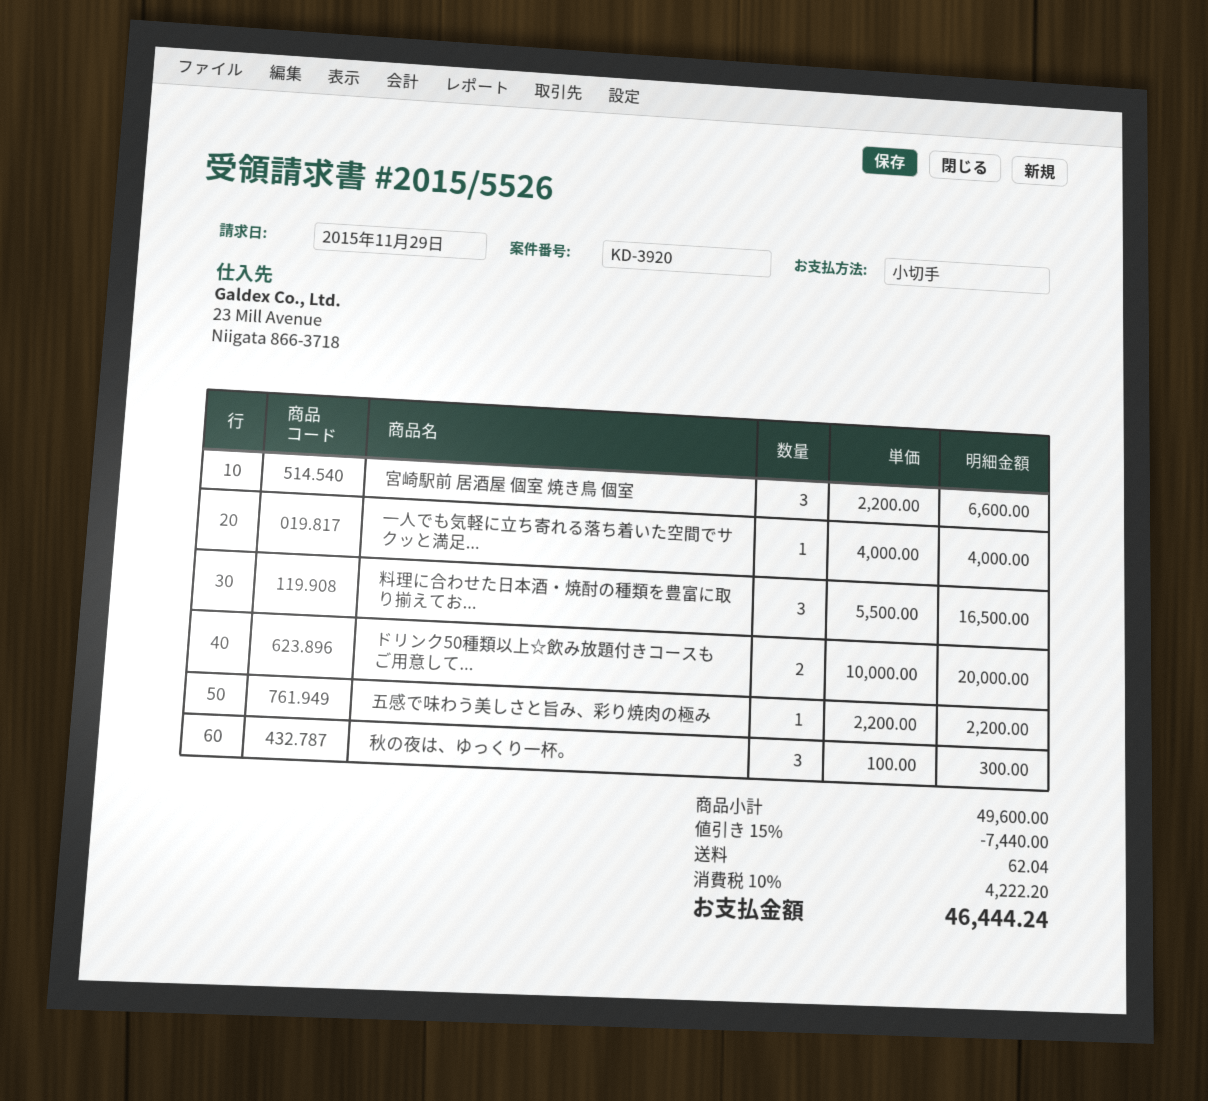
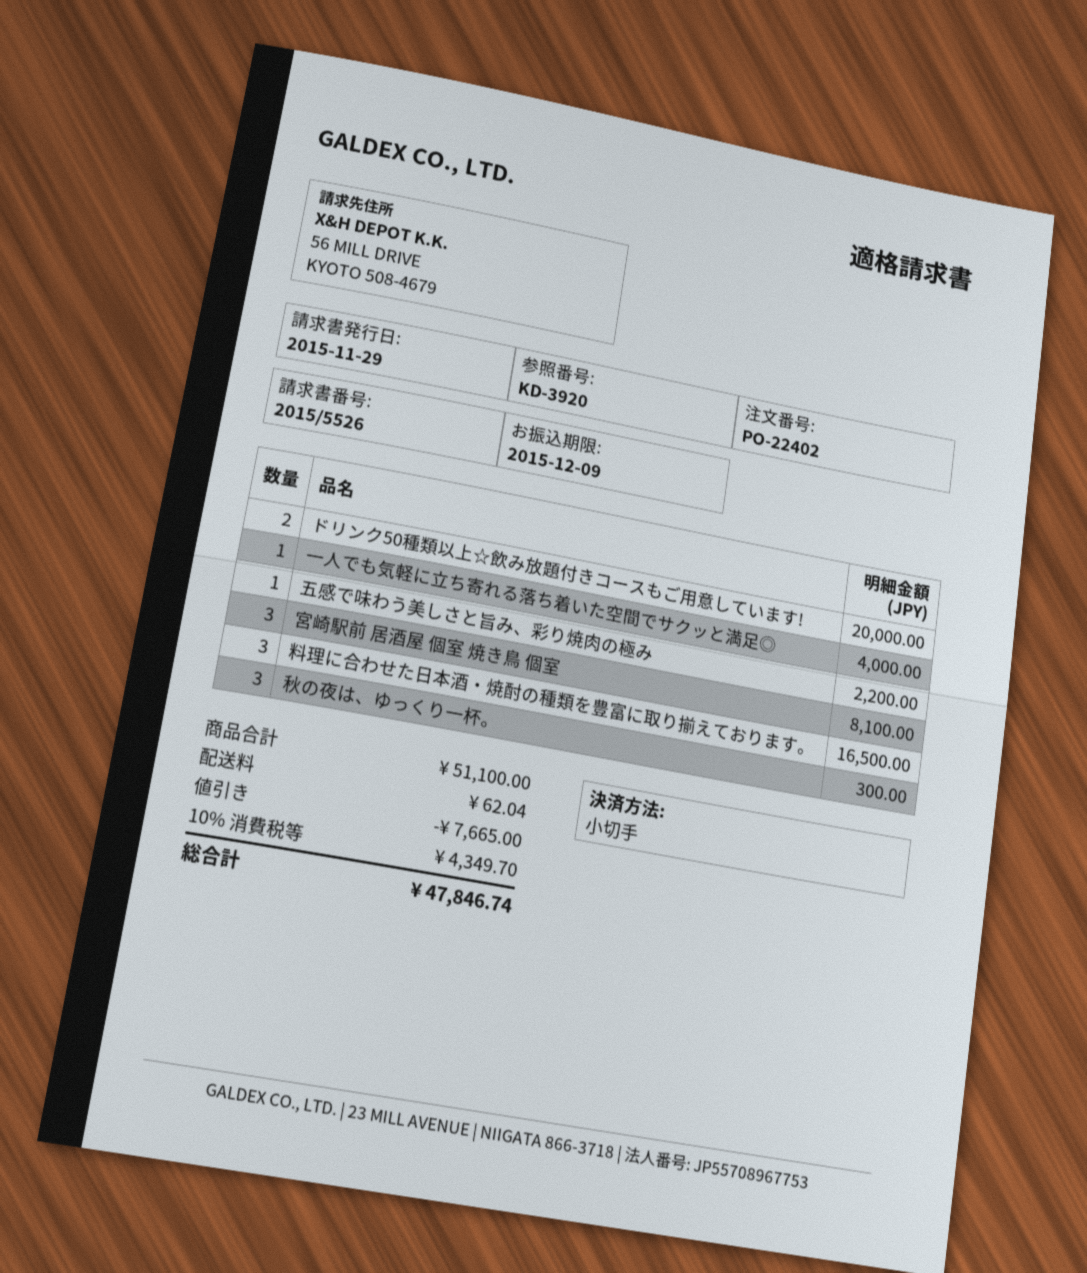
宮崎駅前 居酒屋 個室 焼き鳥 個室: 3 for 6600.00 -> 3 for 8100.00
subtotal: 49600.00 -> 51100.00
discount: 7440.00 -> 7665.00
tax: 10% = 4222.20 -> 10% = 4349.70
total: 46444.24 -> 47846.74

